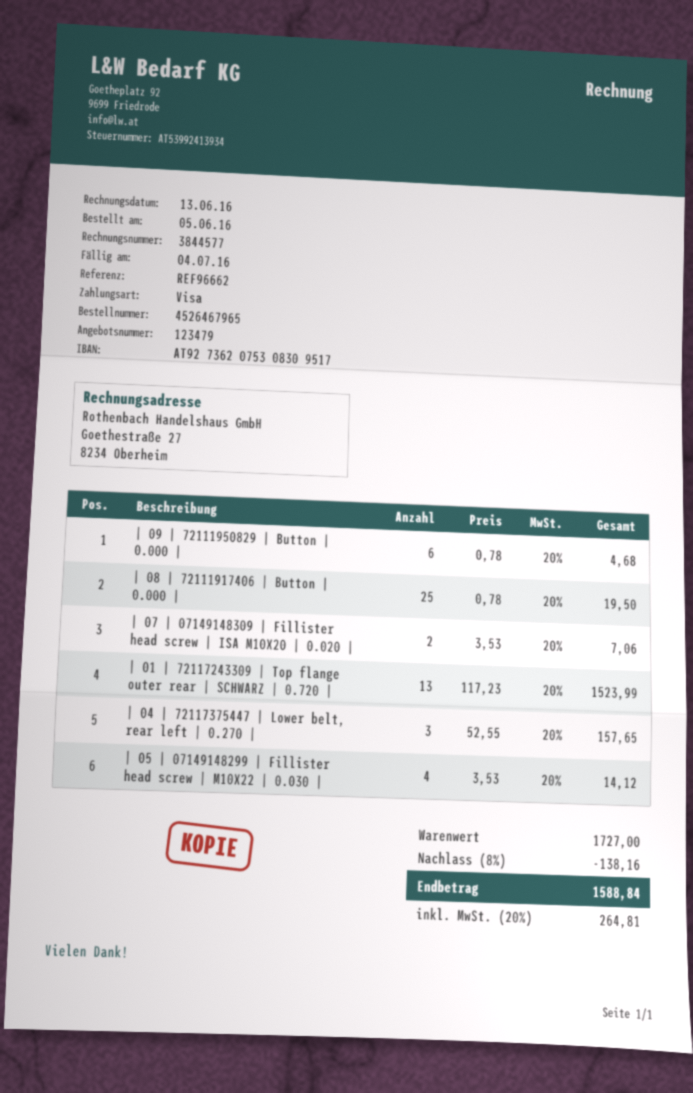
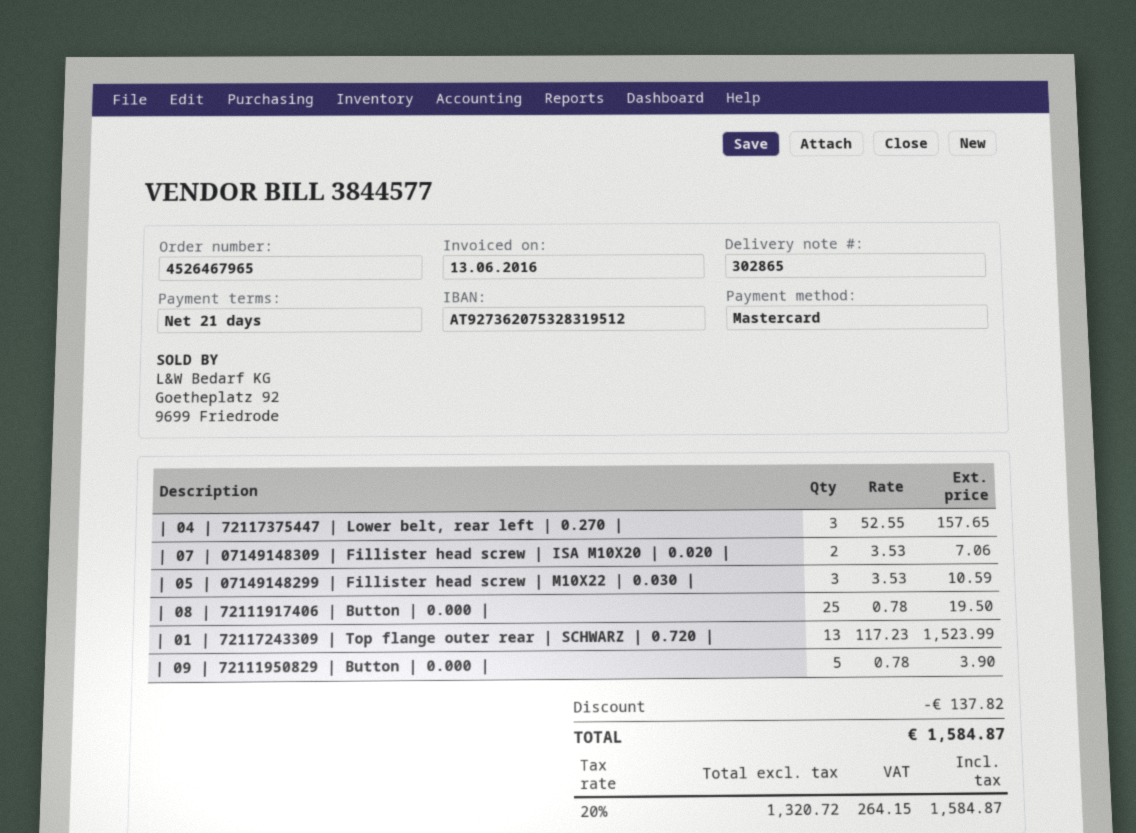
payment method: Visa -> Mastercard
bank account: AT927362075308309517 -> AT927362075328319512
| 09 | 72111950829 | Button | 0.000 |: 6 x 0.78 = 4.68 -> 5 x 0.78 = 3.90
| 05 | 07149148299 | Fillister head screw | M10X22 | 0.030 |: 4 x 3.53 = 14.12 -> 3 x 3.53 = 10.59
discount: 138.16 -> 137.82
tax: 20% = 264.81 -> 20% = 264.15
total: 1588.84 -> 1584.87

